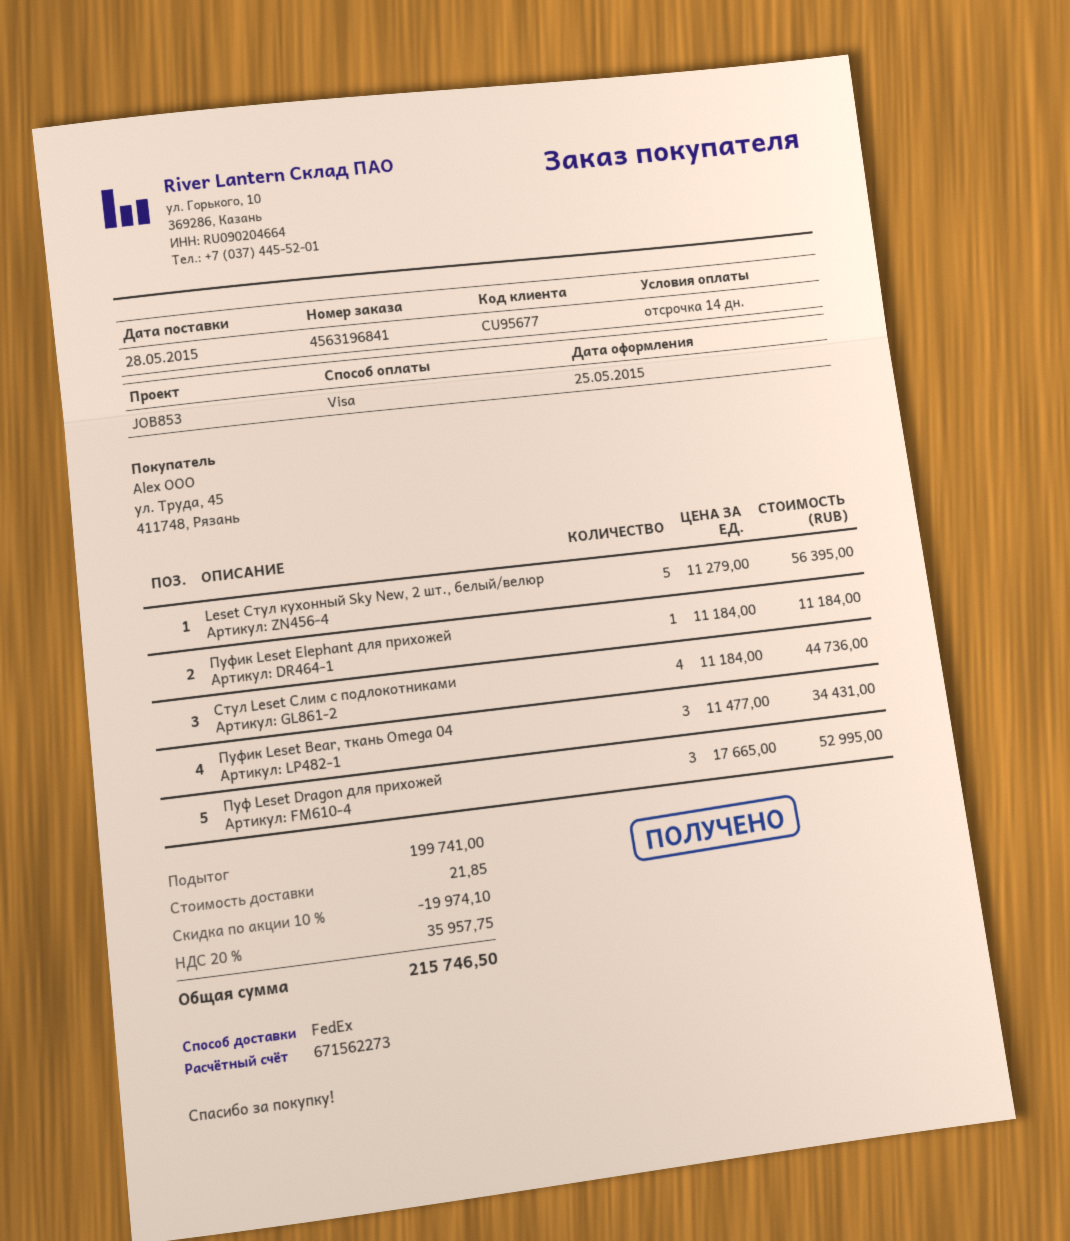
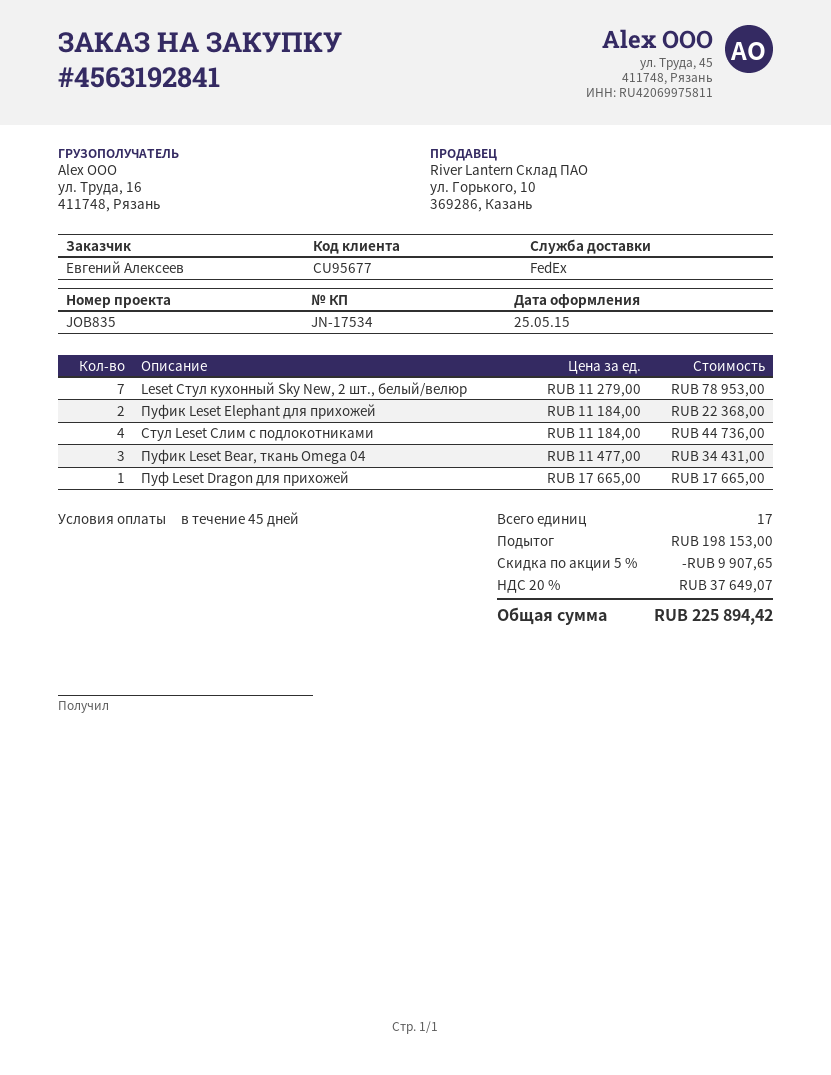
order number: 4563196841 -> 4563192841
payment terms: 14 days -> 45 days
reference: JOB853 -> JOB835
Leset Стул кухонный Sky New, 2 шт., белый/велюр: 5 x 11279.00 = 56395.00 -> 7 x 11279.00 = 78953.00
Пуфик Leset Elephant для прихожей: 1 x 11184.00 = 11184.00 -> 2 x 11184.00 = 22368.00
Пуф Leset Dragon для прихожей: 3 x 17665.00 = 52995.00 -> 1 x 17665.00 = 17665.00
subtotal: 199741.00 -> 198153.00
discount: 10% = 19974.10 -> 5% = 9907.65
shipping: 21.85 -> none
tax: 20% = 35957.75 -> 20% = 37649.07
total: 215746.50 -> 225894.42

